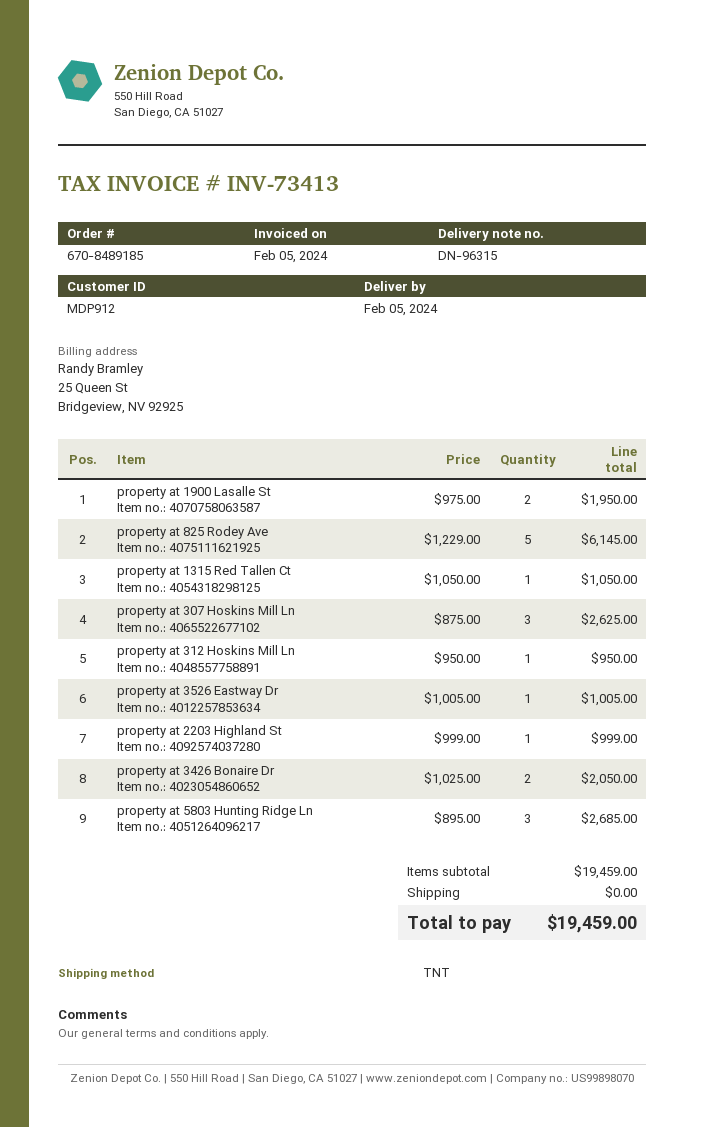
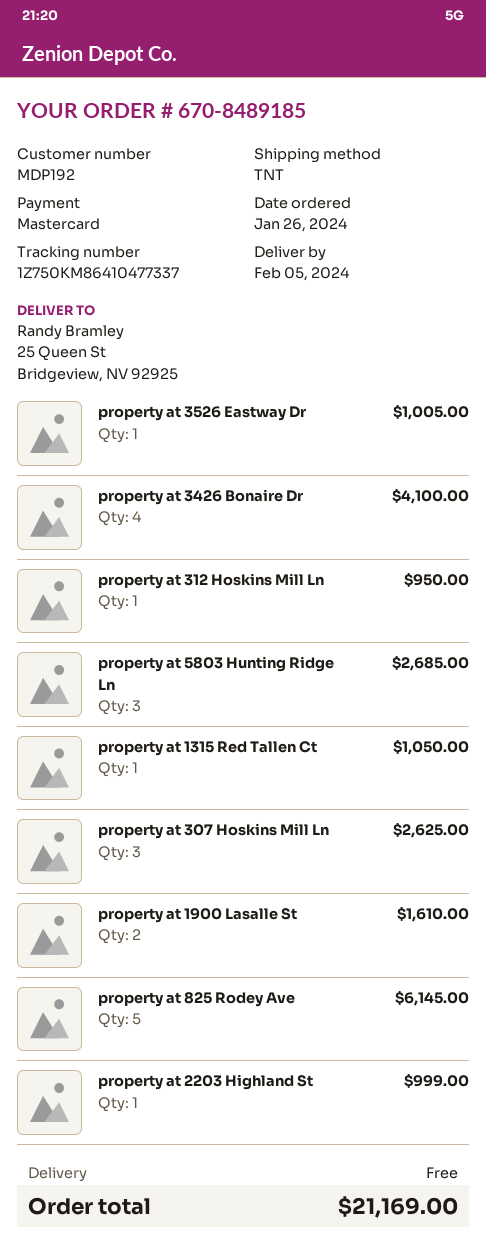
customer number: MDP912 -> MDP192
property at 1900 Lasalle St: 2 for 1950.00 -> 2 for 1610.00
property at 3426 Bonaire Dr: 2 for 2050.00 -> 4 for 4100.00
total: 19459.00 -> 21169.00

